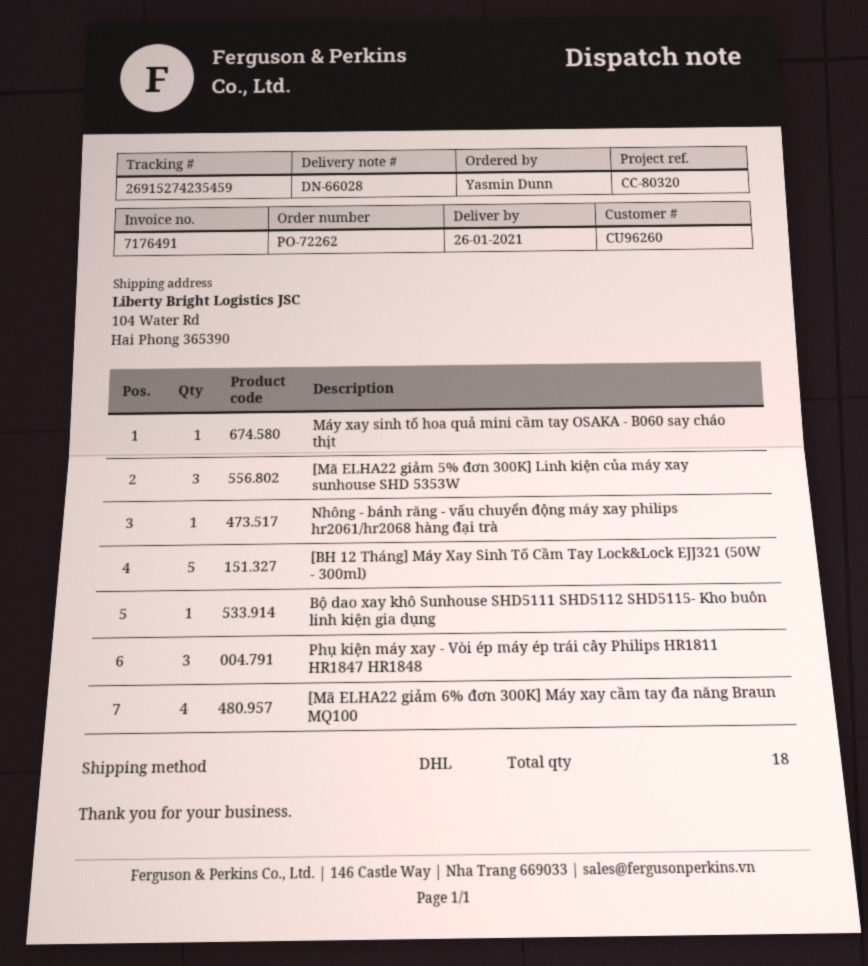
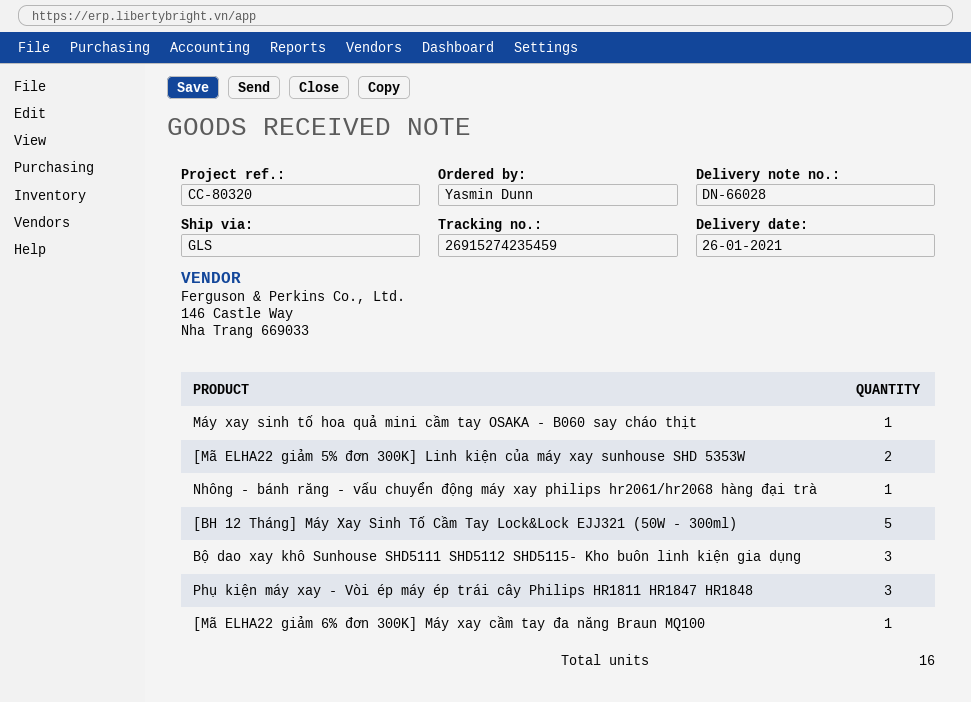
shipping method: DHL -> GLS
[Mã ELHA22 giảm 5% đơn 300K] Linh kiện của máy xay sunhouse SHD 5353W: 3 -> 2
Bộ dao xay khô Sunhouse SHD5111 SHD5112 SHD5115- Kho buôn linh kiện gia dụng: 1 -> 3
[Mã ELHA22 giảm 6% đơn 300K] Máy xay cầm tay đa năng Braun MQ100: 4 -> 1
total quantity: 18 -> 16

